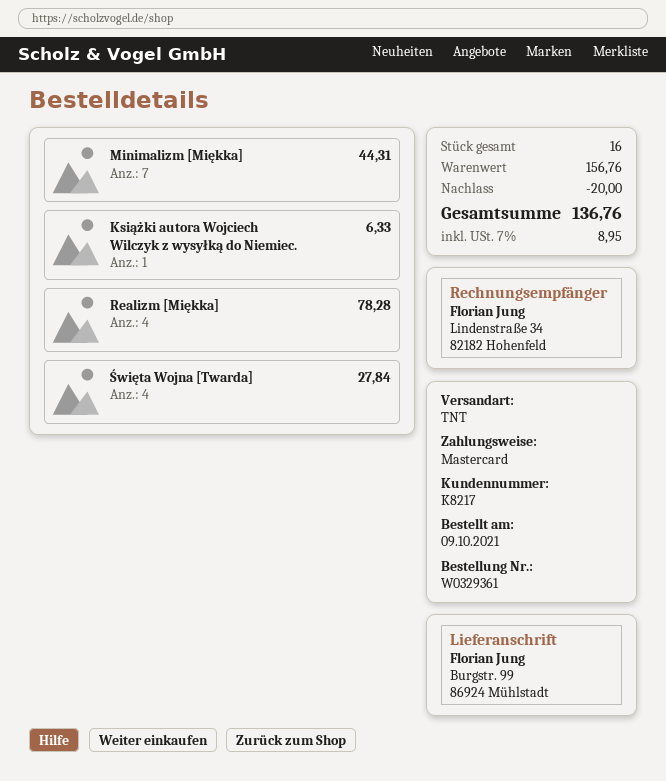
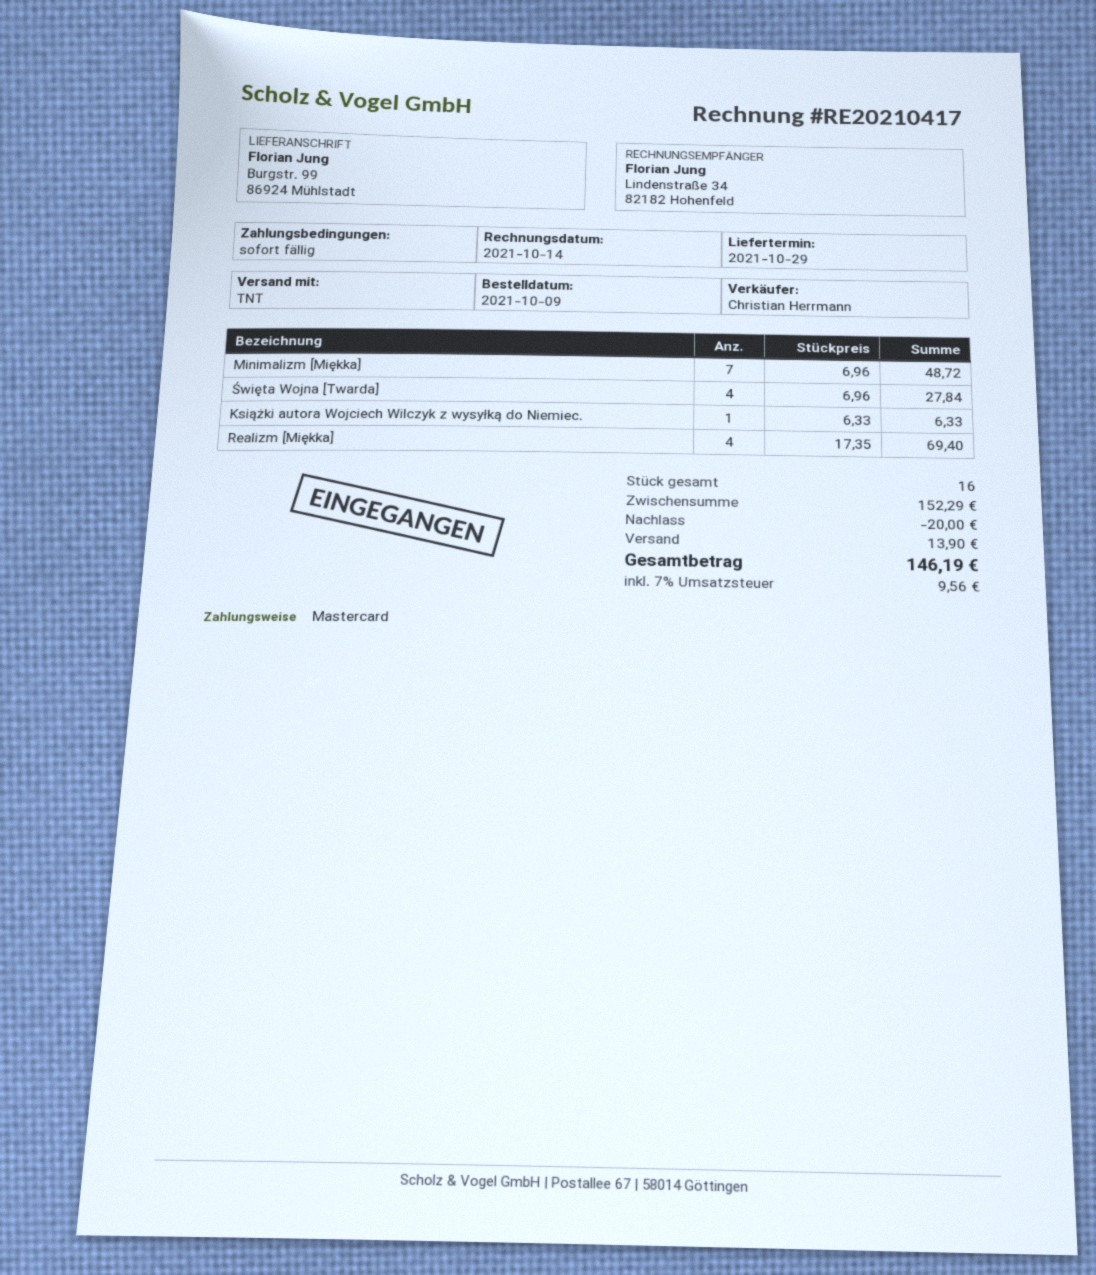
Minimalizm [Miękka]: 7 for 44.31 -> 7 for 48.72
Realizm [Miękka]: 4 for 78.28 -> 4 for 69.40
subtotal: 156.76 -> 152.29
shipping: none -> 13.90
tax: 7% = 8.95 -> 7% = 9.56
total: 136.76 -> 146.19

